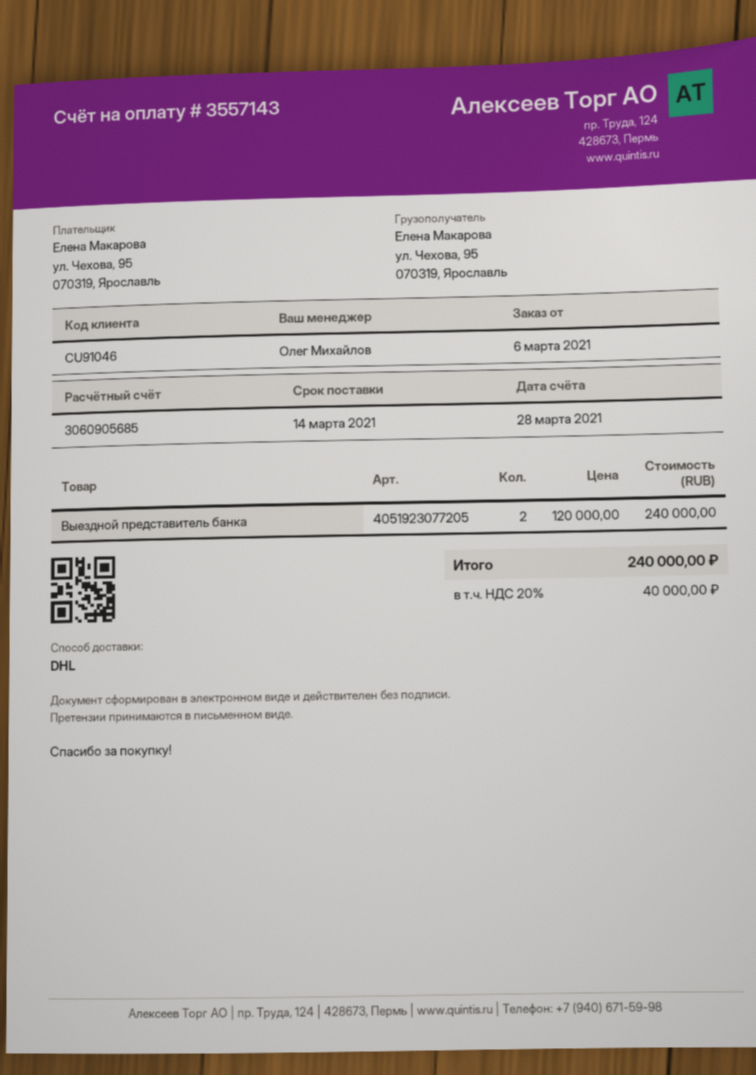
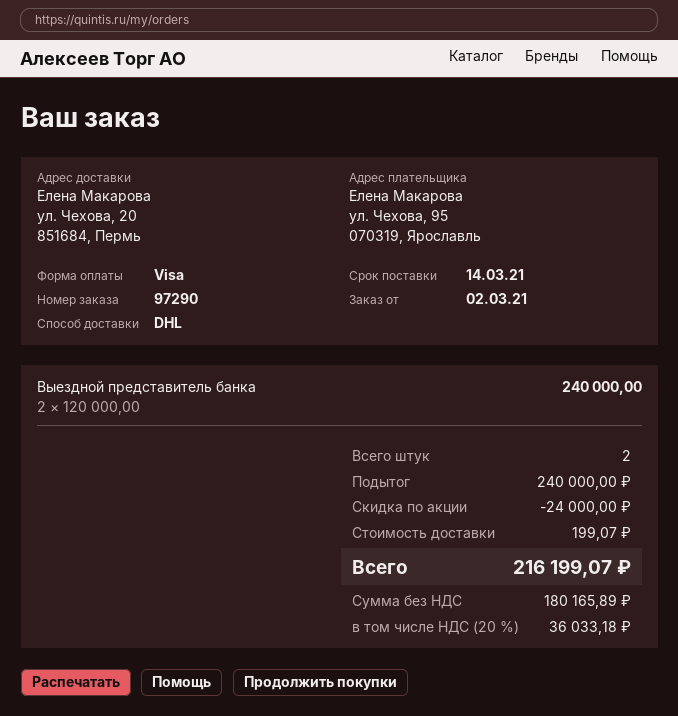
order date: 2021-03-06 -> 2021-03-02
ship to: ул. Чехова, 95, 070319, Ярославль -> ул. Чехова, 20, 851684, Пермь
discount: none -> 24000.00
shipping: none -> 199.07
tax: 20% = 40000.00 -> 20% = 36033.18
total: 240000.00 -> 216199.07

